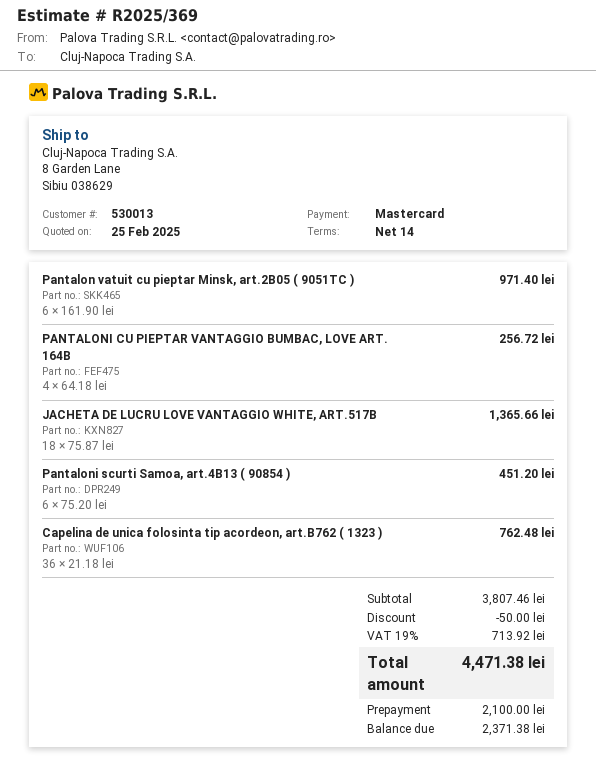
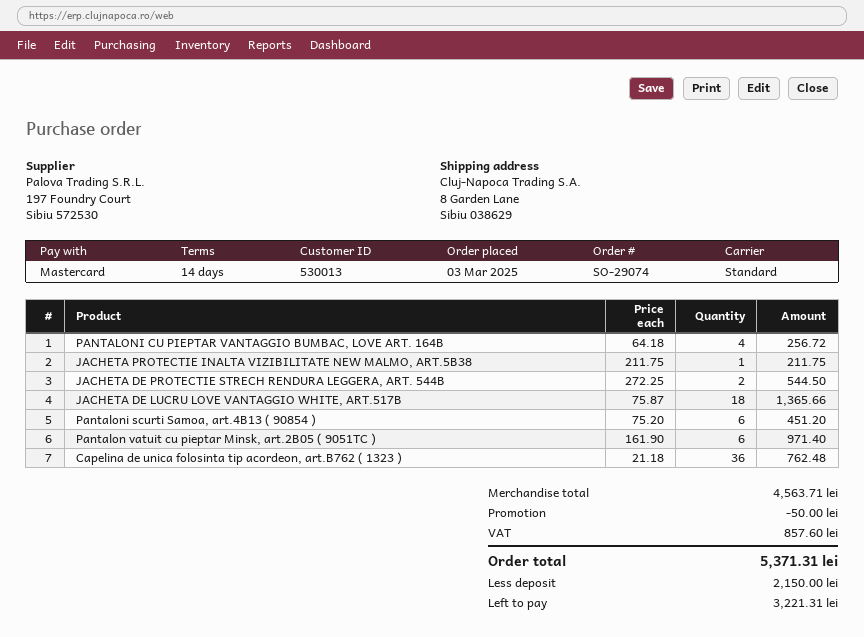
JACHETA PROTECTIE INALTA VIZIBILITATE NEW MALMO, ART.5B38: none -> 1 x 211.75 = 211.75
JACHETA DE PROTECTIE STRECH RENDURA LEGGERA, ART. 544B: none -> 2 x 272.25 = 544.50
subtotal: 3807.46 -> 4563.71
tax: 713.92 -> 857.60
total: 4471.38 -> 5371.31
deposit: 2100.00 -> 2150.00
balance: 2371.38 -> 3221.31

